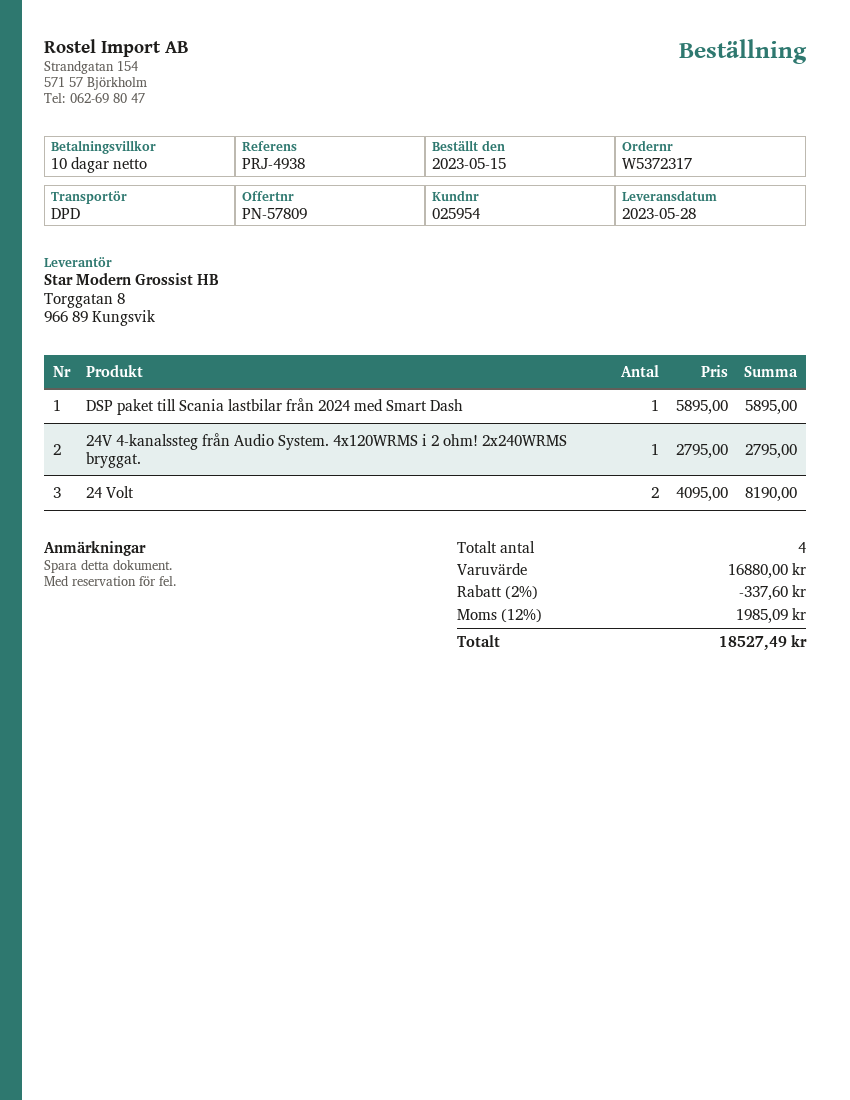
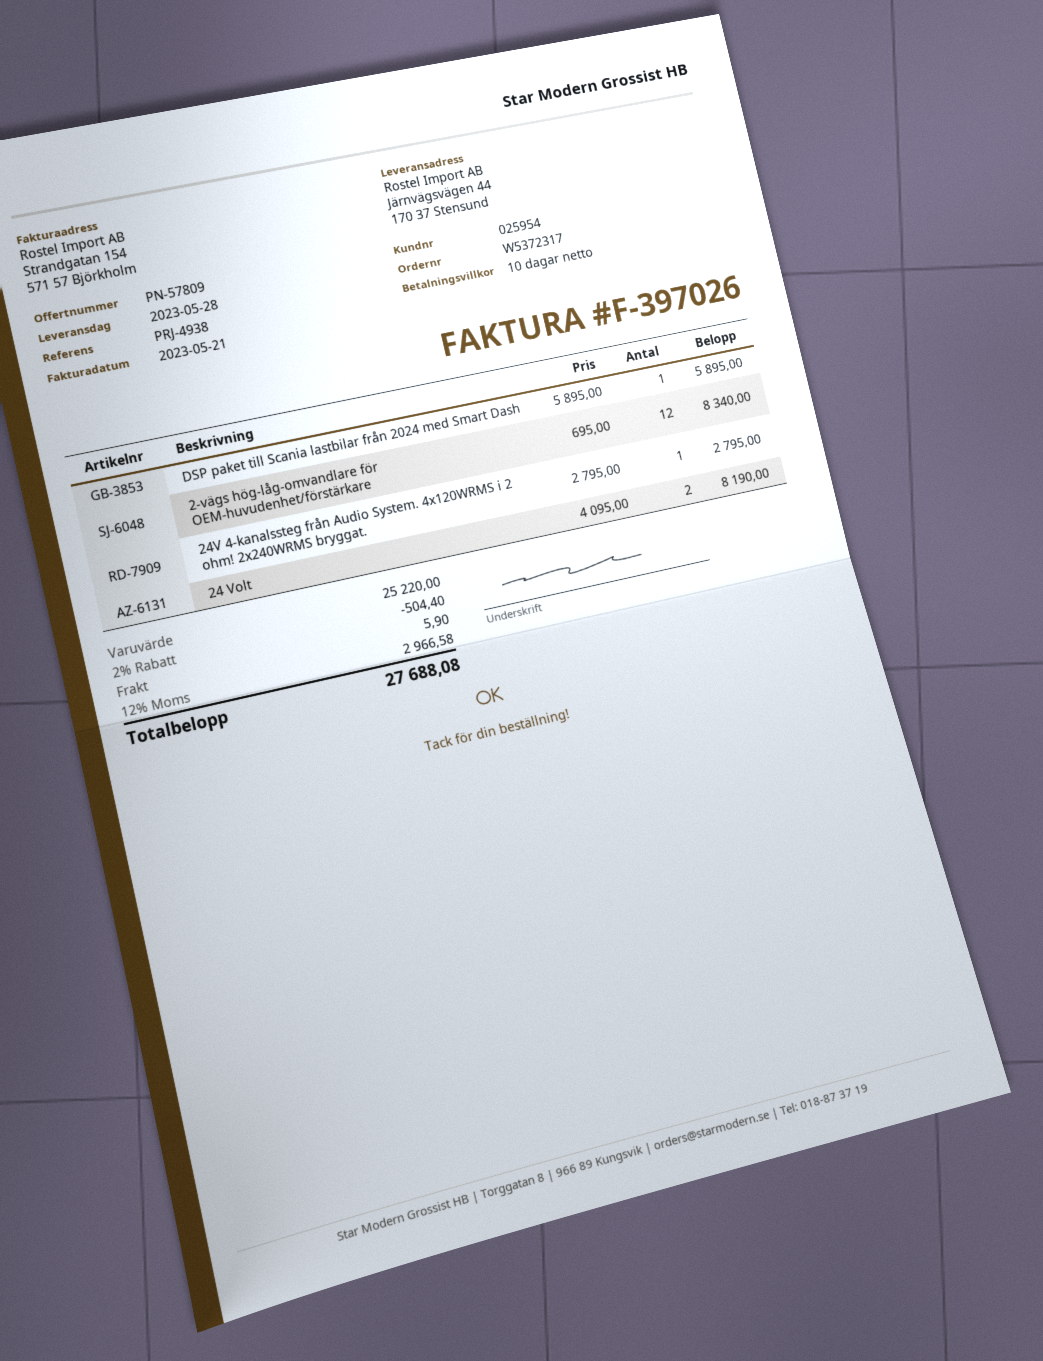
2-vägs hög-låg-omvandlare för OEM-huvudenhet/förstärkare: none -> 12 x 695.00 = 8340.00
subtotal: 16880.00 -> 25220.00
discount: 2% = 337.60 -> 2% = 504.40
shipping: none -> 5.90
tax: 12% = 1985.09 -> 12% = 2966.58
total: 18527.49 -> 27688.08

